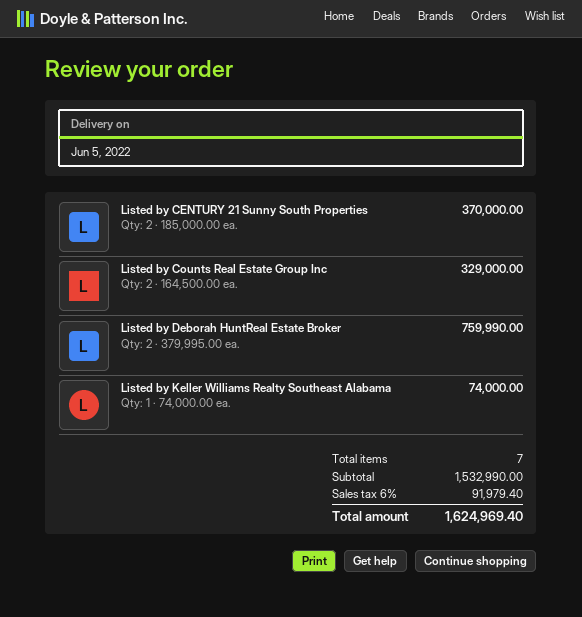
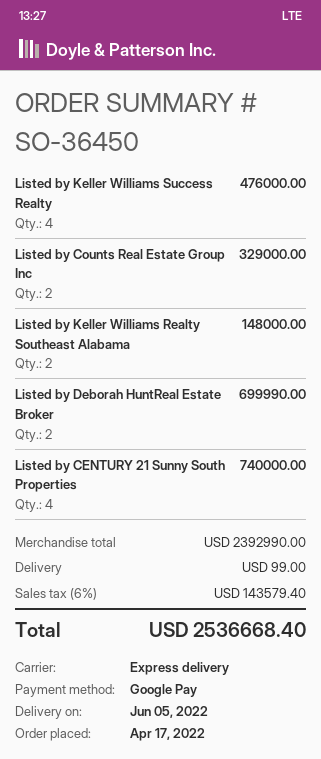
Listed by CENTURY 21 Sunny South Properties: 2 for 370000.00 -> 4 for 740000.00
Listed by Deborah HuntReal Estate Broker: 2 for 759990.00 -> 2 for 699990.00
Listed by Keller Williams Realty Southeast Alabama: 1 for 74000.00 -> 2 for 148000.00
Listed by Keller Williams Success Realty: none -> 4 for 476000.00
subtotal: 1532990.00 -> 2392990.00
shipping: none -> 99.00
tax: 6% = 91979.40 -> 6% = 143579.40
total: 1624969.40 -> 2536668.40

